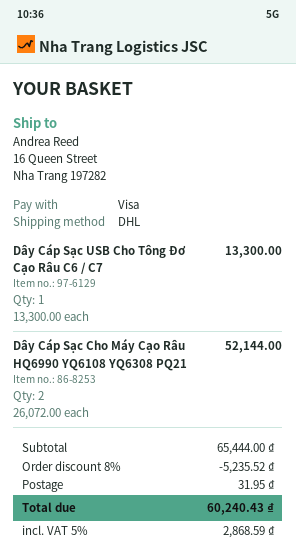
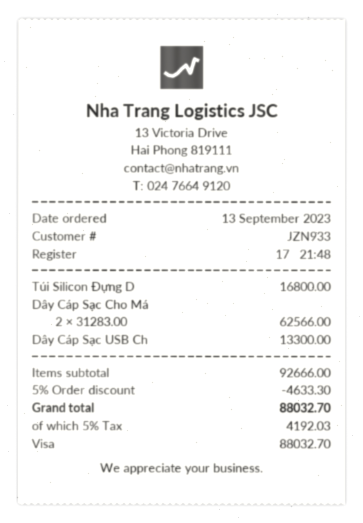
Dây Cáp Sạc Cho Máy Cạo Râu HQ6990 YQ6108 YQ6308 PQ21: 2 x 26072.00 = 52144.00 -> 2 x 31283.00 = 62566.00
Túi Silicon Đựng D: none -> 1 x 16800.00 = 16800.00
subtotal: 65444.00 -> 92666.00
discount: 8% = 5235.52 -> 5% = 4633.30
shipping: 31.95 -> none
tax: 5% = 2868.59 -> 5% = 4192.03
total: 60240.43 -> 88032.70

